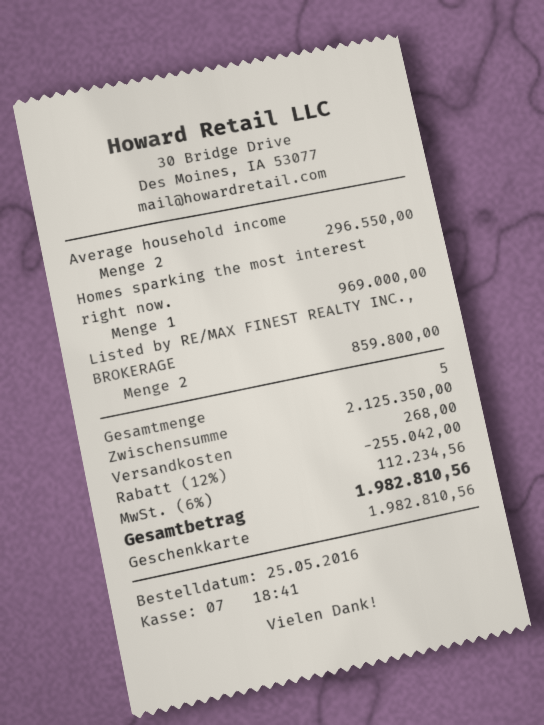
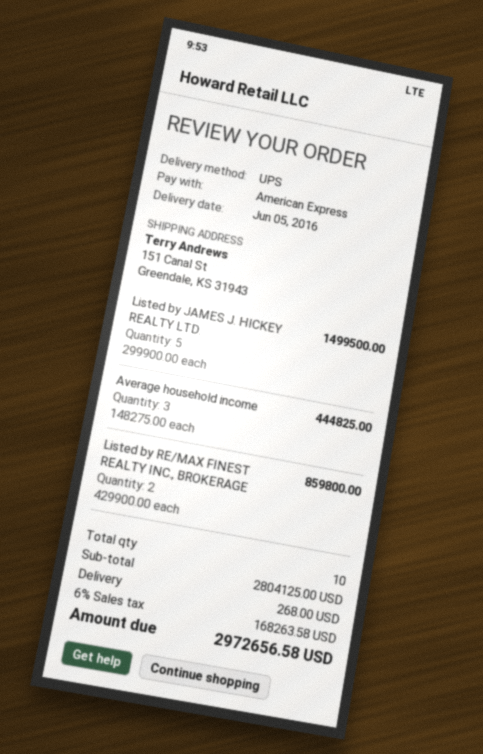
payment method: gift card -> American Express
Average household income: 2 for 296550.00 -> 3 for 444825.00
Homes sparking the most interest right now.: 1 for 969000.00 -> none
Listed by JAMES J. HICKEY REALTY LTD.: none -> 5 for 1499500.00
total quantity: 5 -> 10
subtotal: 2125350.00 -> 2804125.00
discount: 12% = 255042.00 -> none
tax: 6% = 112234.56 -> 6% = 168263.58
total: 1982810.56 -> 2972656.58

